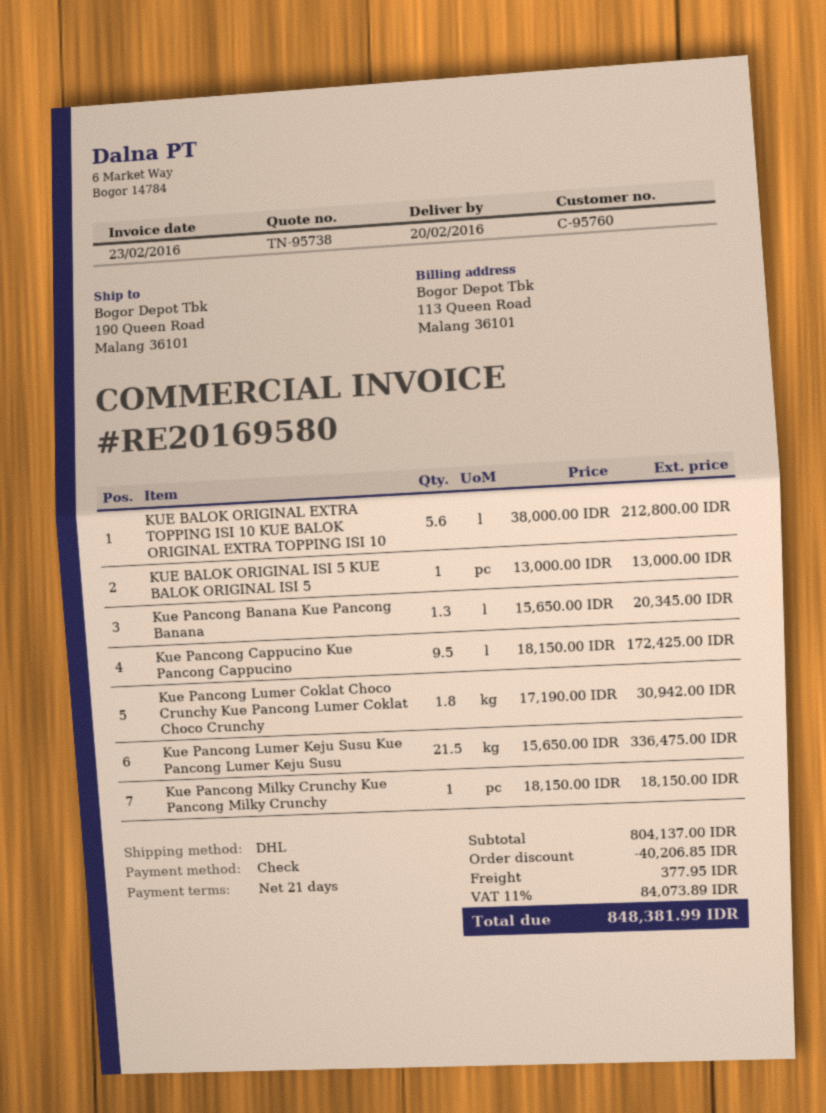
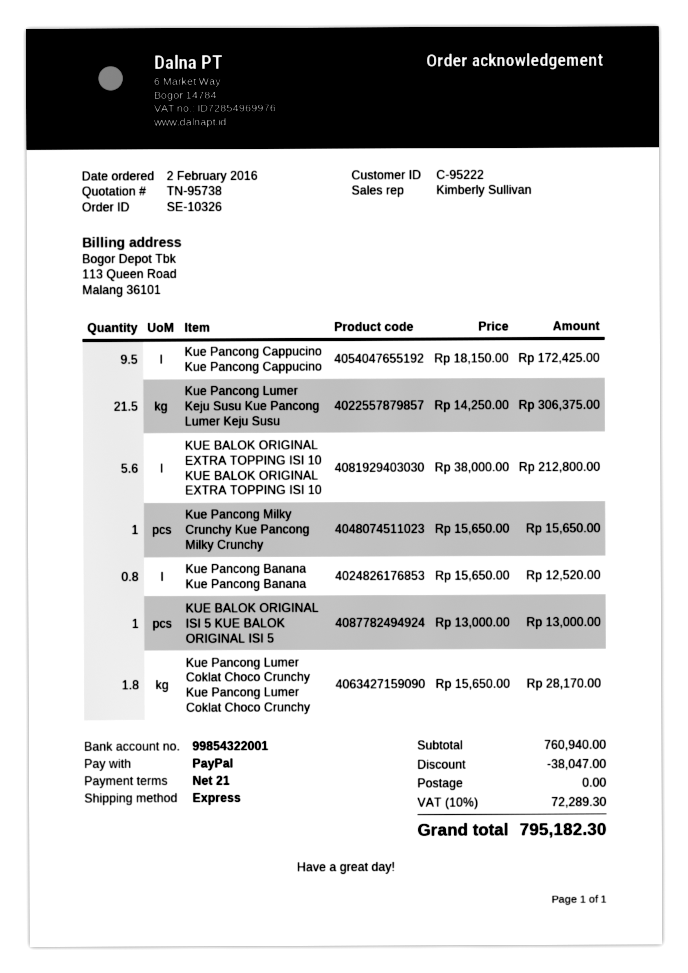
customer number: C-95760 -> C-95222
payment method: cheque -> PayPal
shipping method: DHL -> express
Kue Pancong Banana Kue Pancong Banana: 1.3 x 15650.00 = 20345.00 -> 0.8 x 15650.00 = 12520.00
Kue Pancong Lumer Coklat Choco Crunchy Kue Pancong Lumer Coklat Choco Crunchy: 1.8 x 17190.00 = 30942.00 -> 1.8 x 15650.00 = 28170.00
Kue Pancong Lumer Keju Susu Kue Pancong Lumer Keju Susu: 21.5 x 15650.00 = 336475.00 -> 21.5 x 14250.00 = 306375.00
Kue Pancong Milky Crunchy Kue Pancong Milky Crunchy: 1 x 18150.00 = 18150.00 -> 1 x 15650.00 = 15650.00
subtotal: 804137.00 -> 760940.00
discount: 40206.85 -> 38047.00
shipping: 377.95 -> 0.00
tax: 11% = 84073.89 -> 10% = 72289.30
total: 848381.99 -> 795182.30

